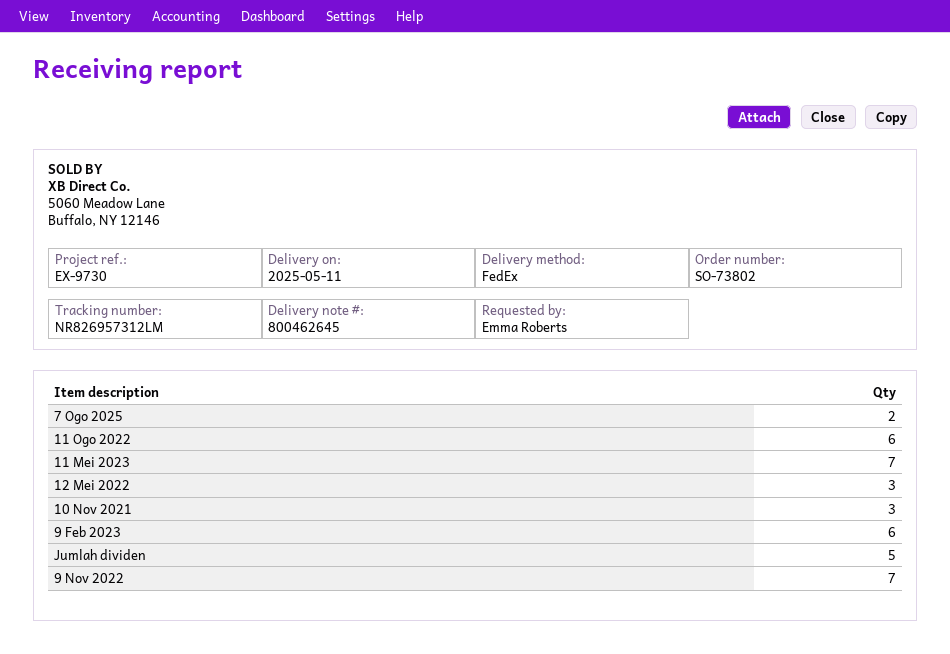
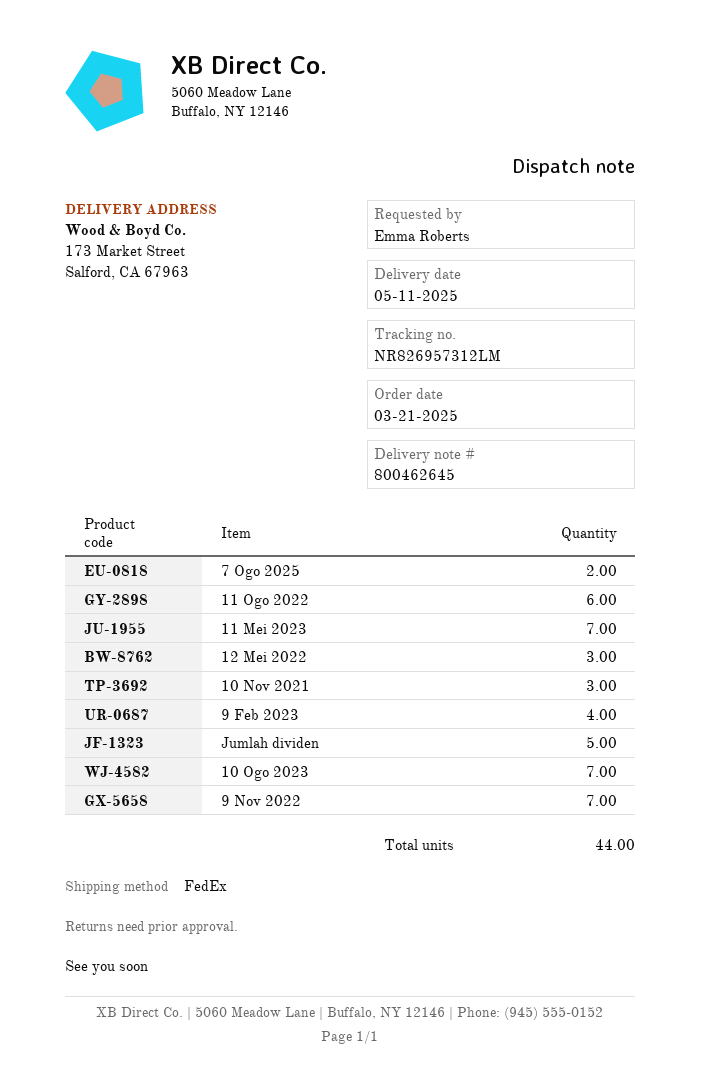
9 Feb 2023: 6 -> 4
10 Ogo 2023: none -> 7

